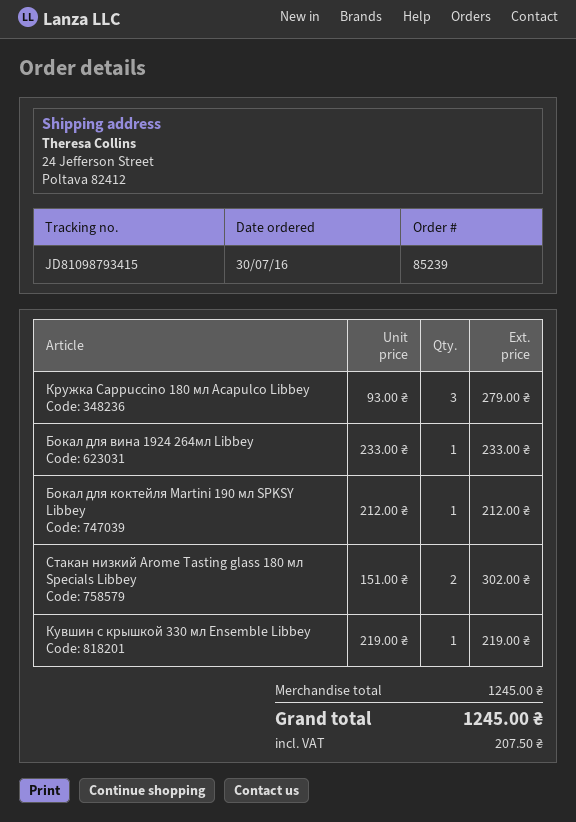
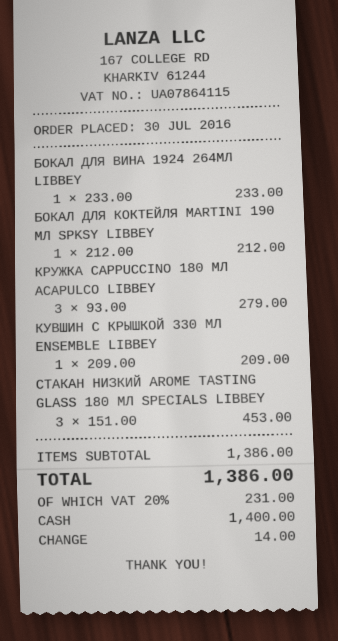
Стакан низкий Arome Tasting glass 180 мл Specials Libbey: 2 x 151.00 = 302.00 -> 3 x 151.00 = 453.00
Кувшин с крышкой 330 мл Ensemble Libbey: 1 x 219.00 = 219.00 -> 1 x 209.00 = 209.00
subtotal: 1245.00 -> 1386.00
tax: 207.50 -> 231.00
total: 1245.00 -> 1386.00

